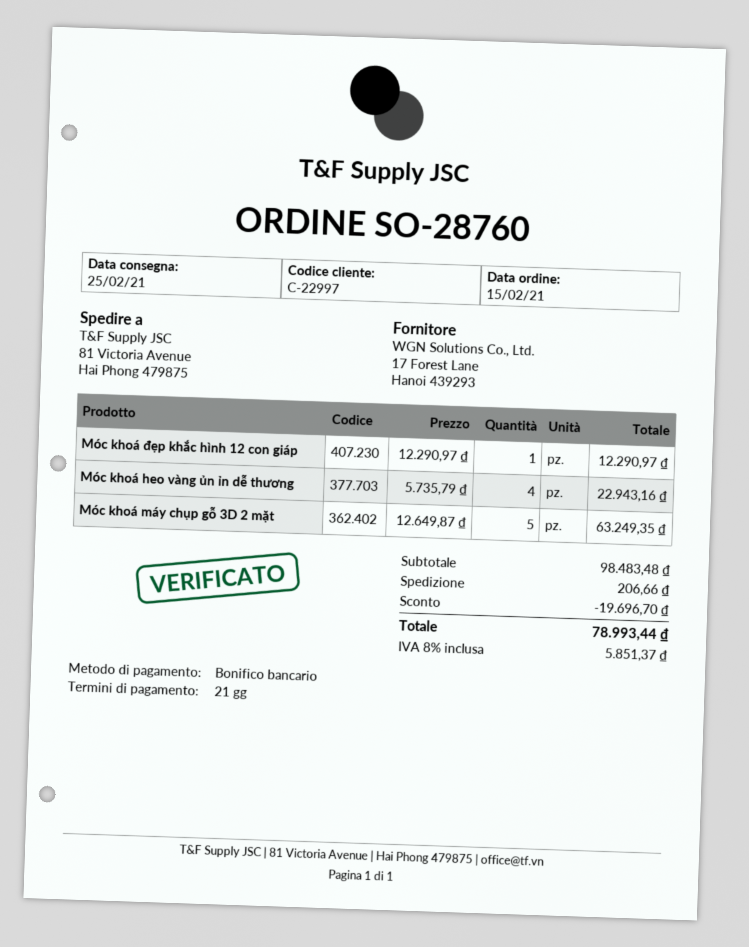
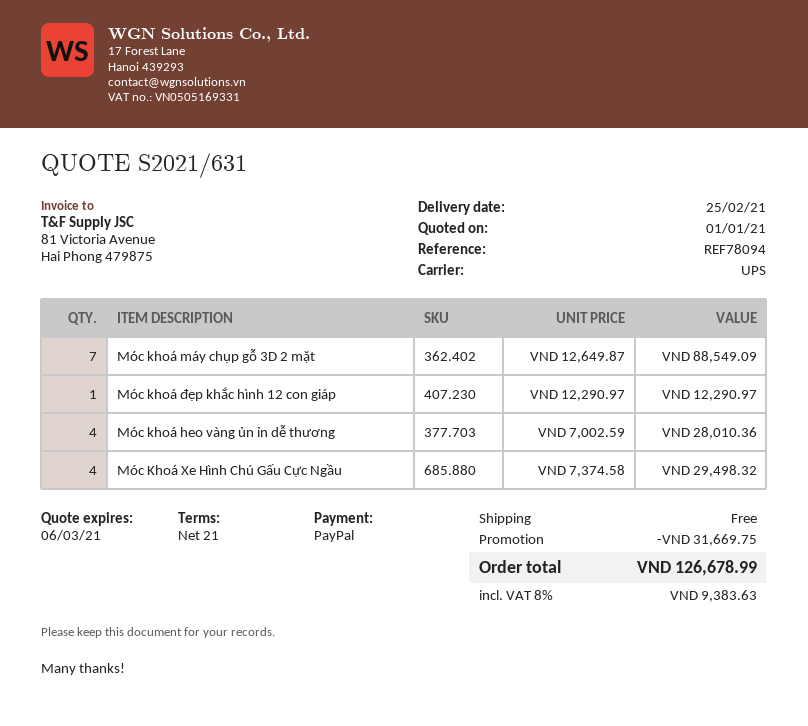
payment method: bank transfer -> PayPal
Móc khoá heo vàng ủn ỉn dễ thương: 4 x 5735.79 = 22943.16 -> 4 x 7002.59 = 28010.36
Móc khoá máy chụp gỗ 3D 2 mặt: 5 x 12649.87 = 63249.35 -> 7 x 12649.87 = 88549.09
Móc Khoá Xe Hình Chú Gấu Cực Ngầu: none -> 4 x 7374.58 = 29498.32
discount: 19696.70 -> 31669.75
shipping: 206.66 -> 0.00
tax: 8% = 5851.37 -> 8% = 9383.63
total: 78993.44 -> 126678.99

